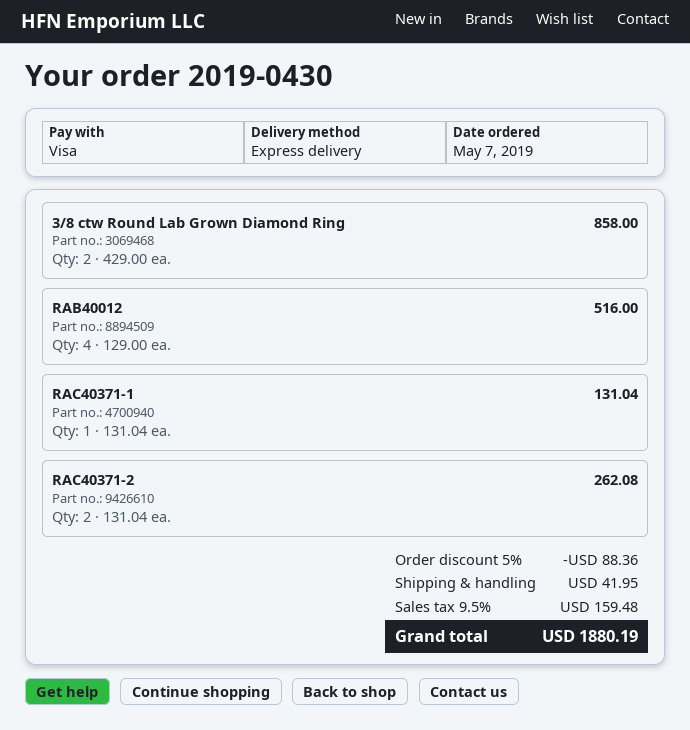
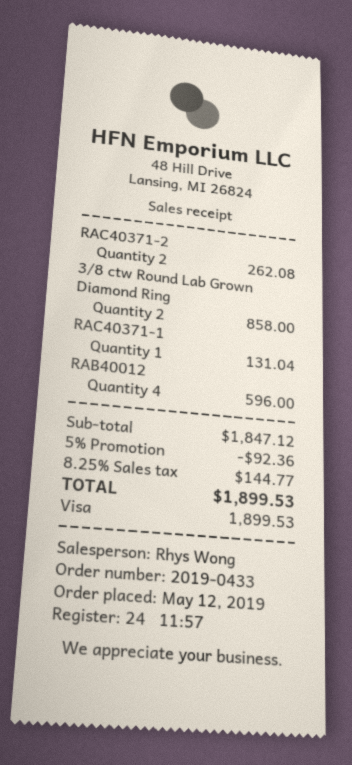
order number: 2019-0430 -> 2019-0433
order date: 2019-05-07 -> 2019-05-12
RAB40012: 4 for 516.00 -> 4 for 596.00
discount: 5% = 88.36 -> 5% = 92.36
shipping: 41.95 -> none
tax: 9.5% = 159.48 -> 8.25% = 144.77
total: 1880.19 -> 1899.53

